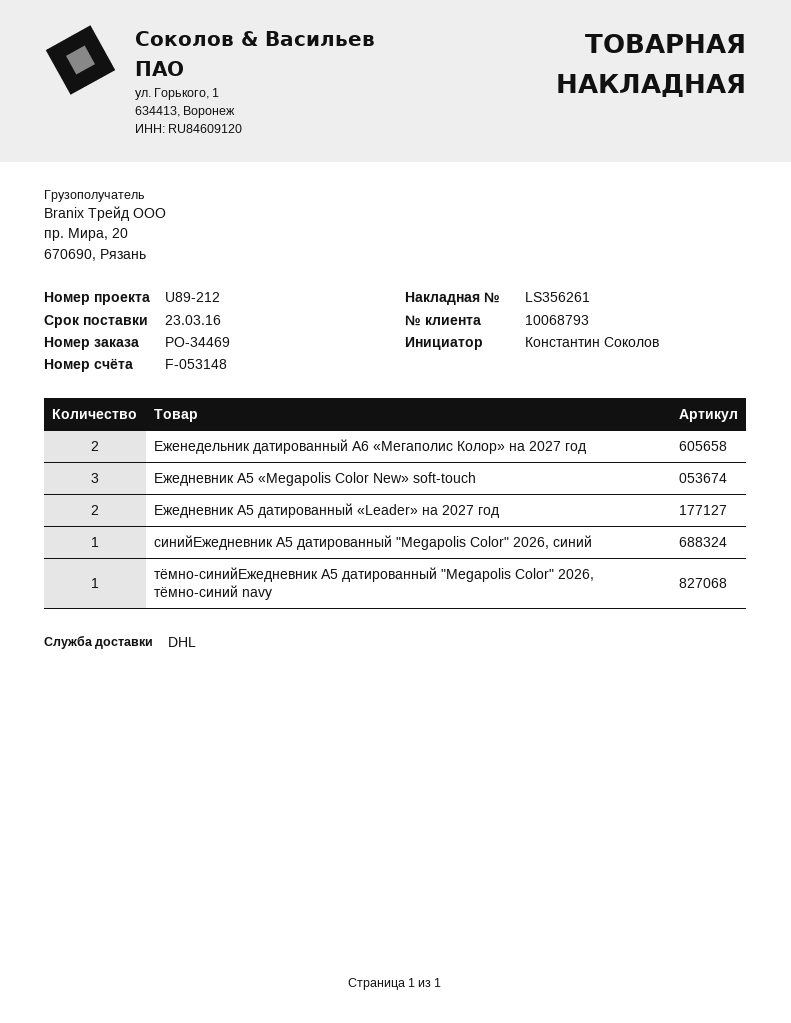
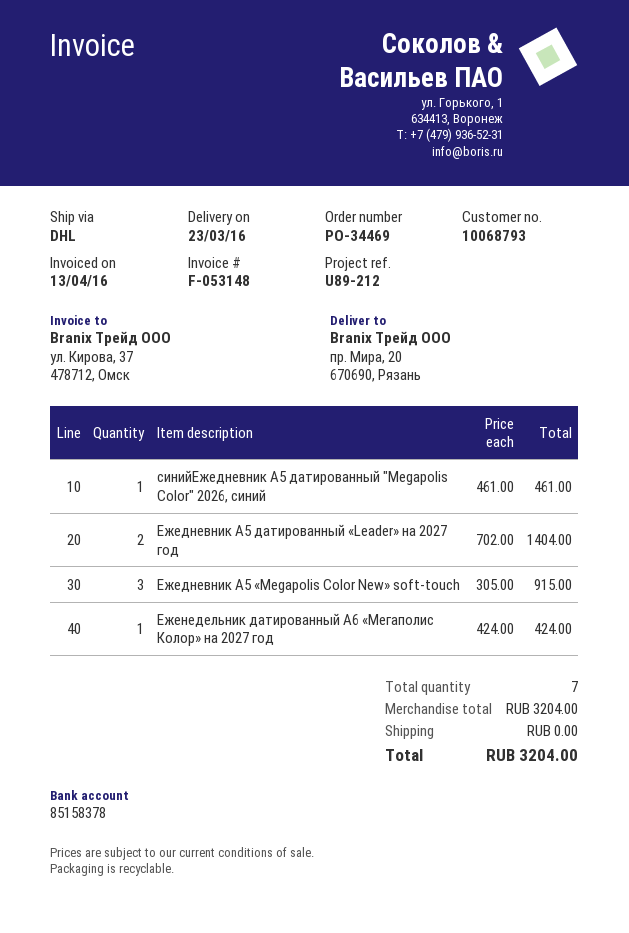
Еженедельник датированный А6 «Мегаполис Колор» на 2027 год: 2 -> 1
тёмно-синийЕжедневник А5 датированный "Megapolis Color" 2026, тёмно-синий navy: 1 -> none

